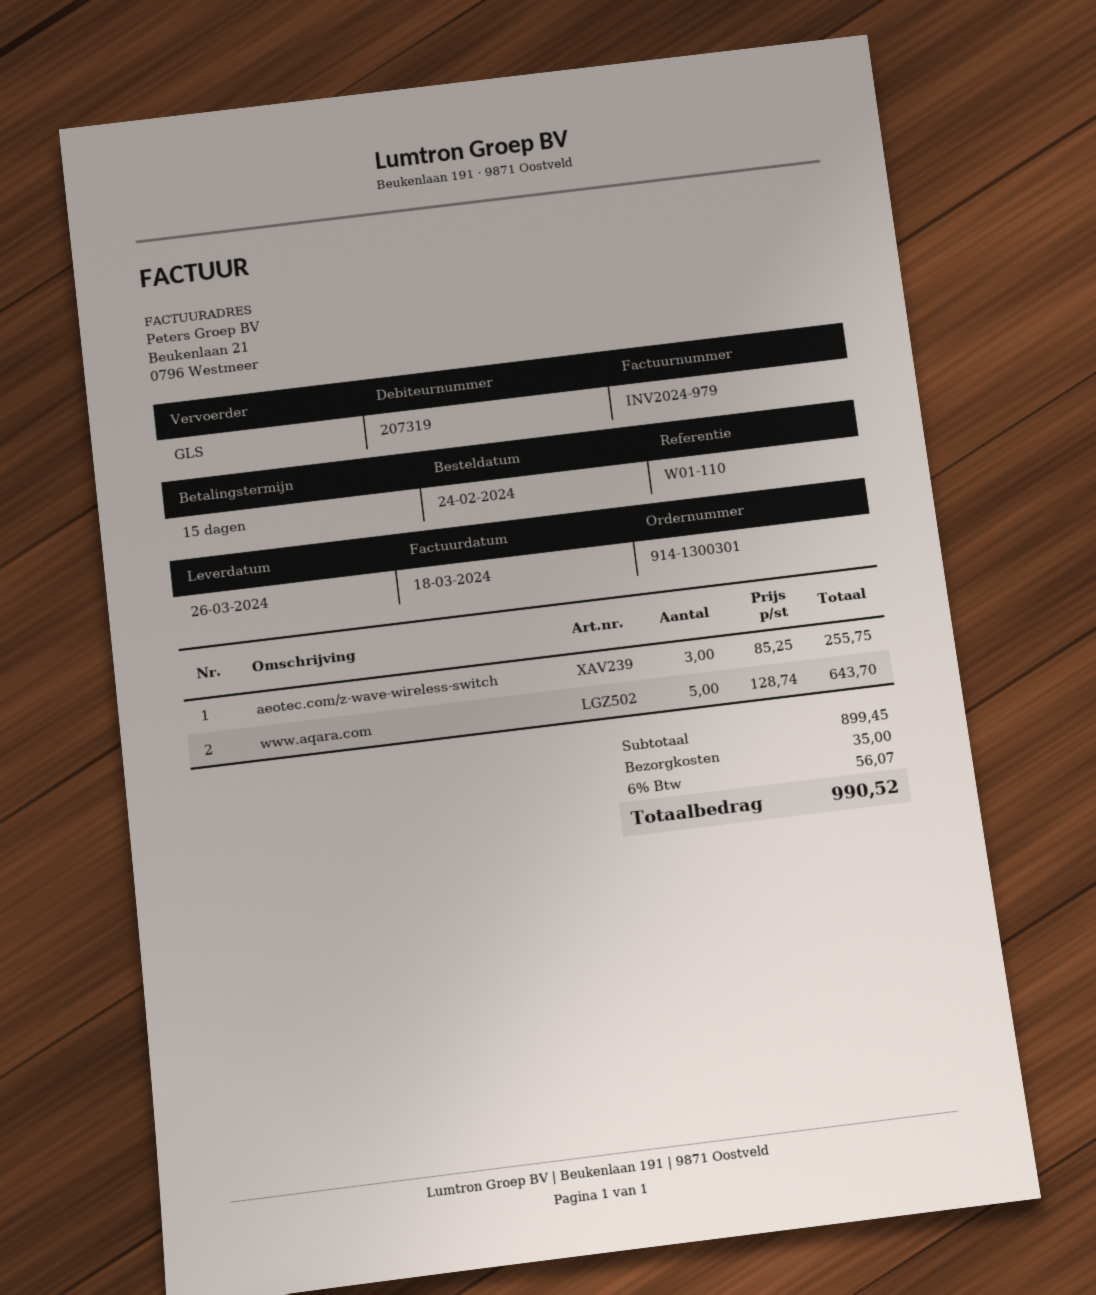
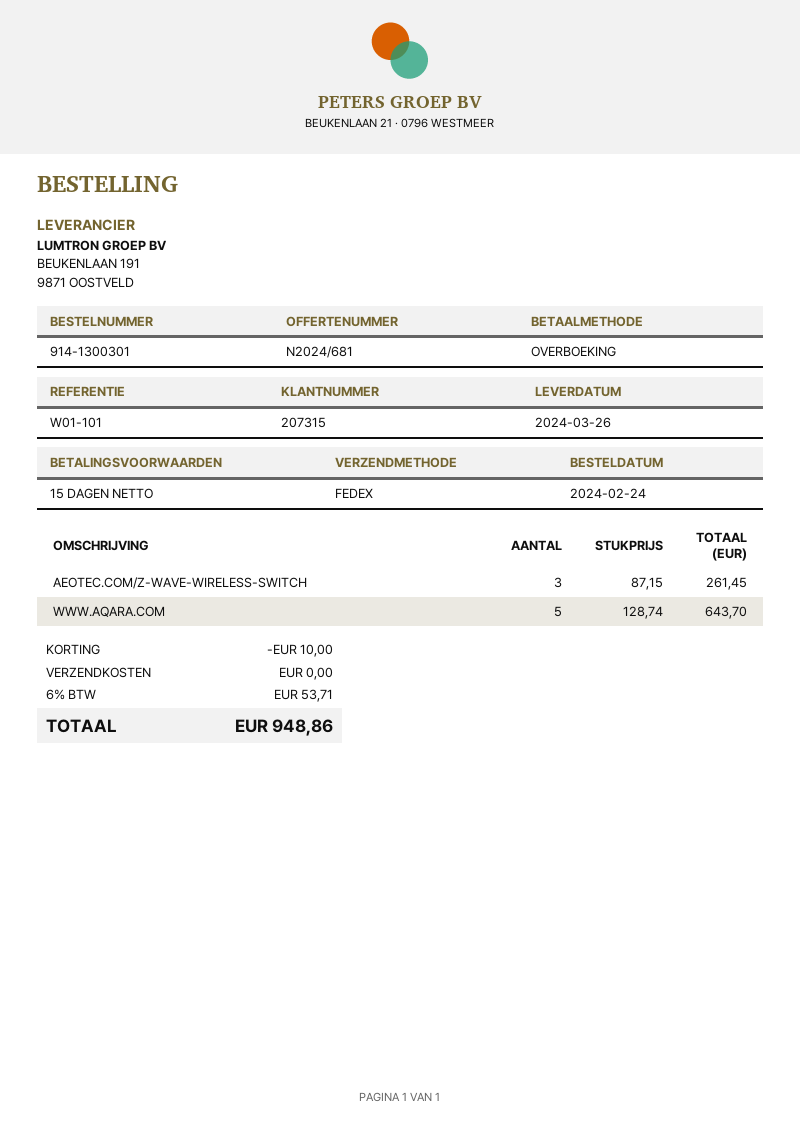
customer number: 207319 -> 207315
reference: W01-110 -> W01-101
shipping method: GLS -> FedEx
aeotec.com/z-wave-wireless-switch: 3 x 85.25 = 255.75 -> 3 x 87.15 = 261.45
discount: none -> 10.00
shipping: 35.00 -> 0.00
tax: 6% = 56.07 -> 6% = 53.71
total: 990.52 -> 948.86

